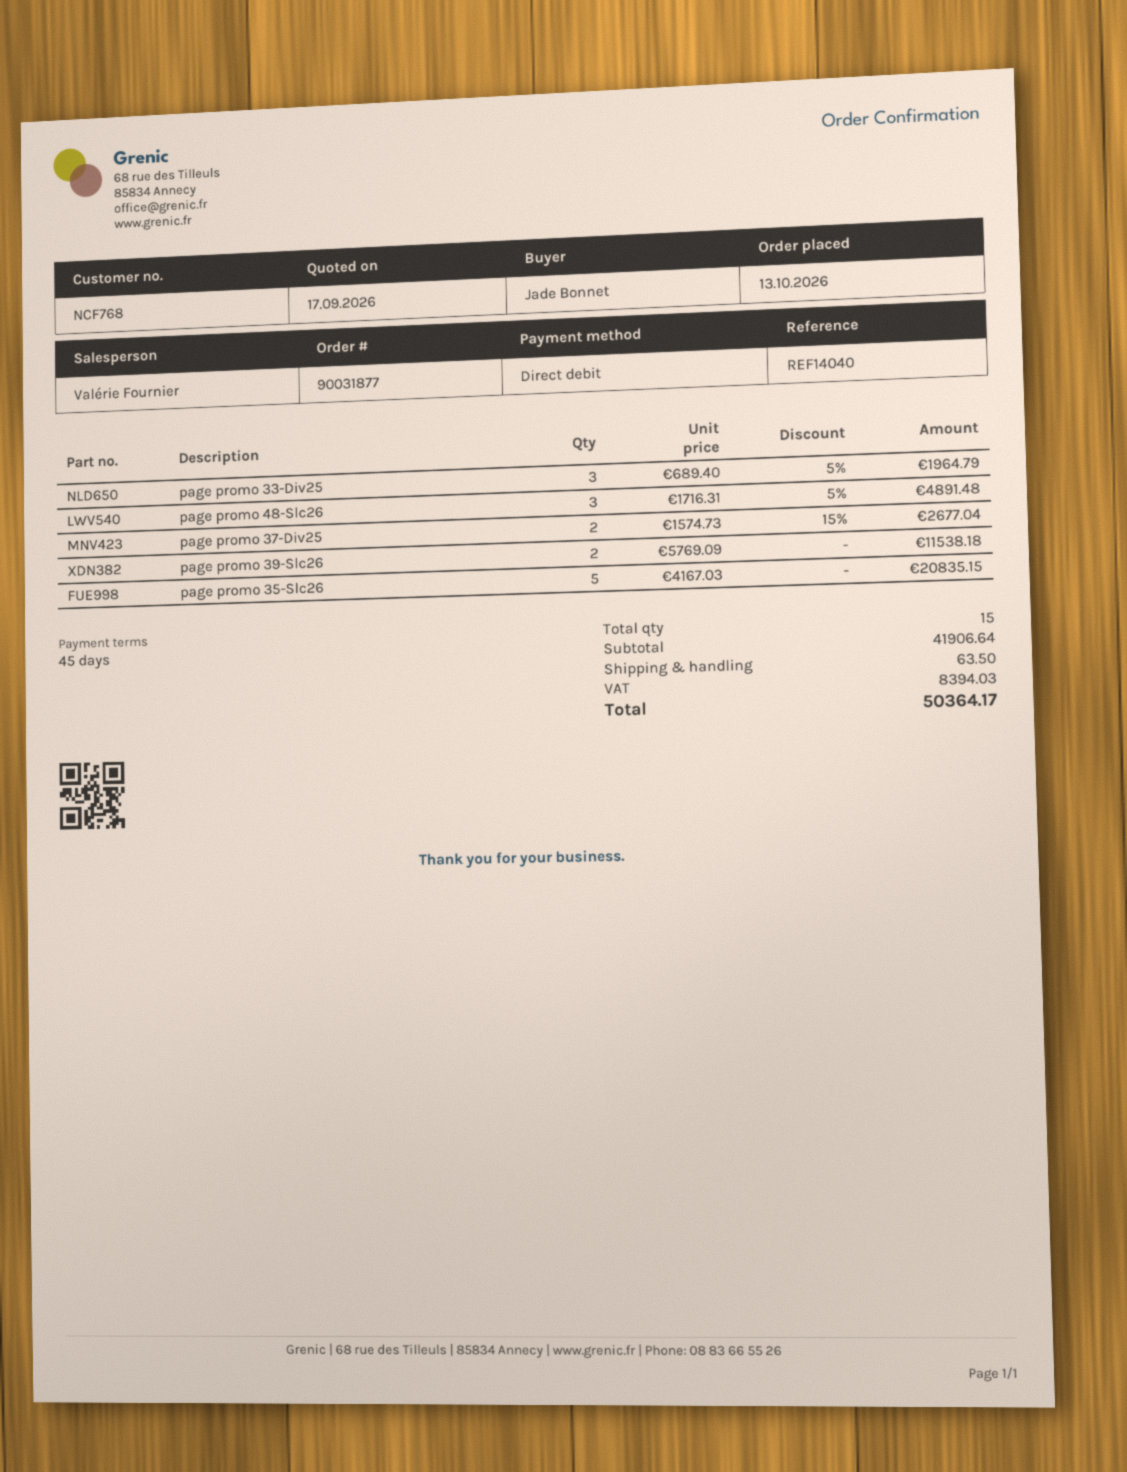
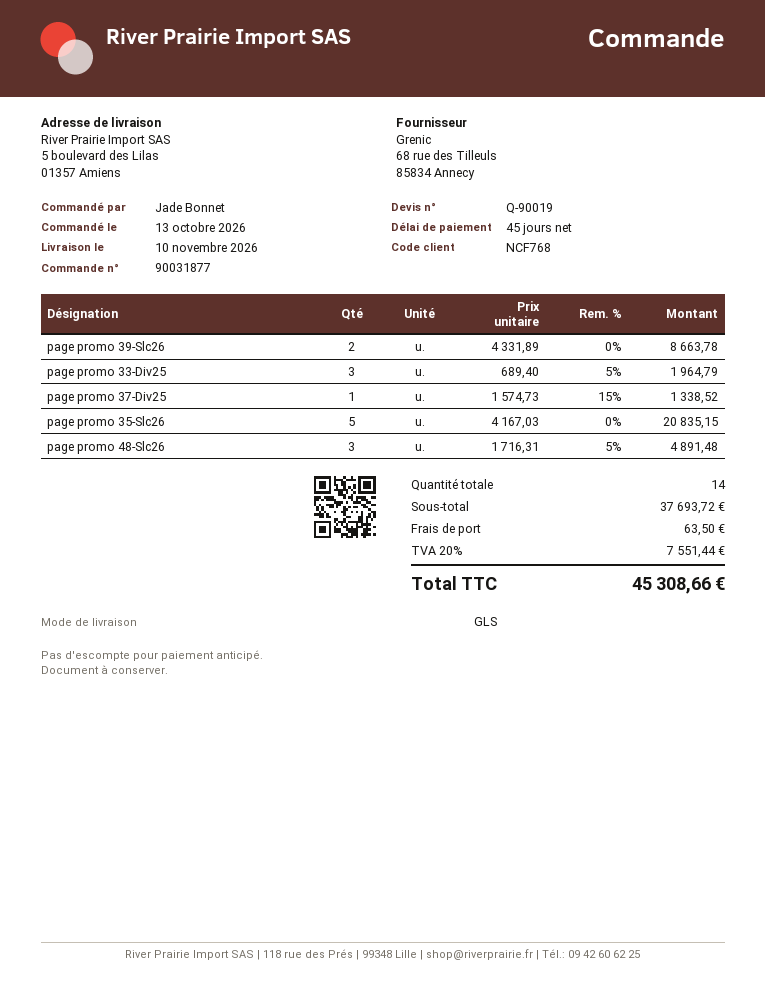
page promo 37-Div25: 2 x 1574.73 - 15% = 2677.04 -> 1 x 1574.73 - 15% = 1338.52
page promo 39-Slc26: 2 x 5769.09 = 11538.18 -> 2 x 4331.89 = 8663.78
total quantity: 15 -> 14
subtotal: 41906.64 -> 37693.72
tax: 8394.03 -> 7551.44
total: 50364.17 -> 45308.66

